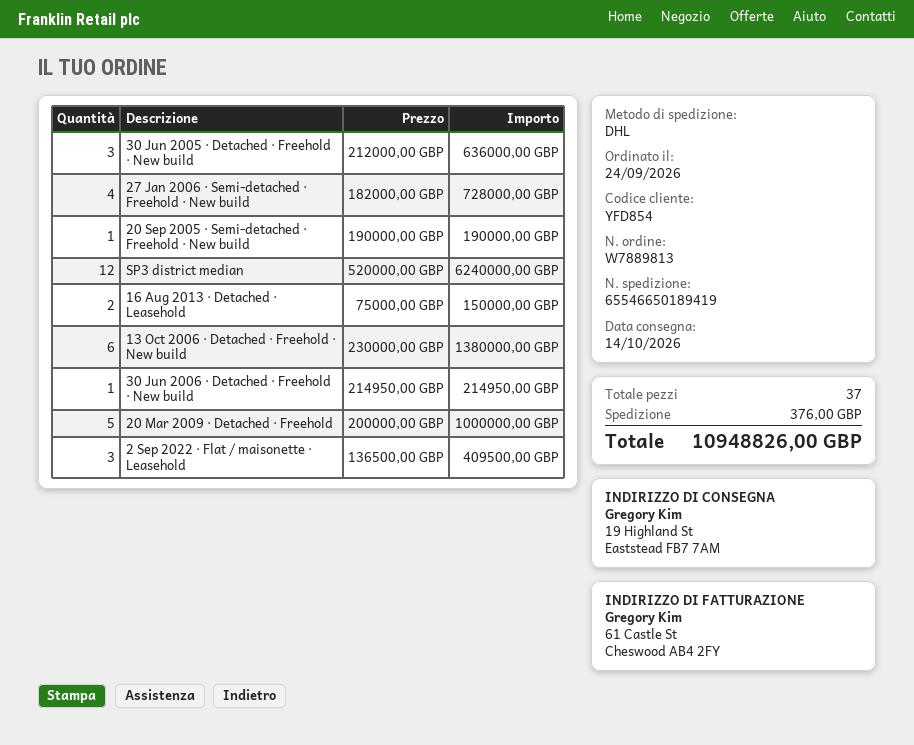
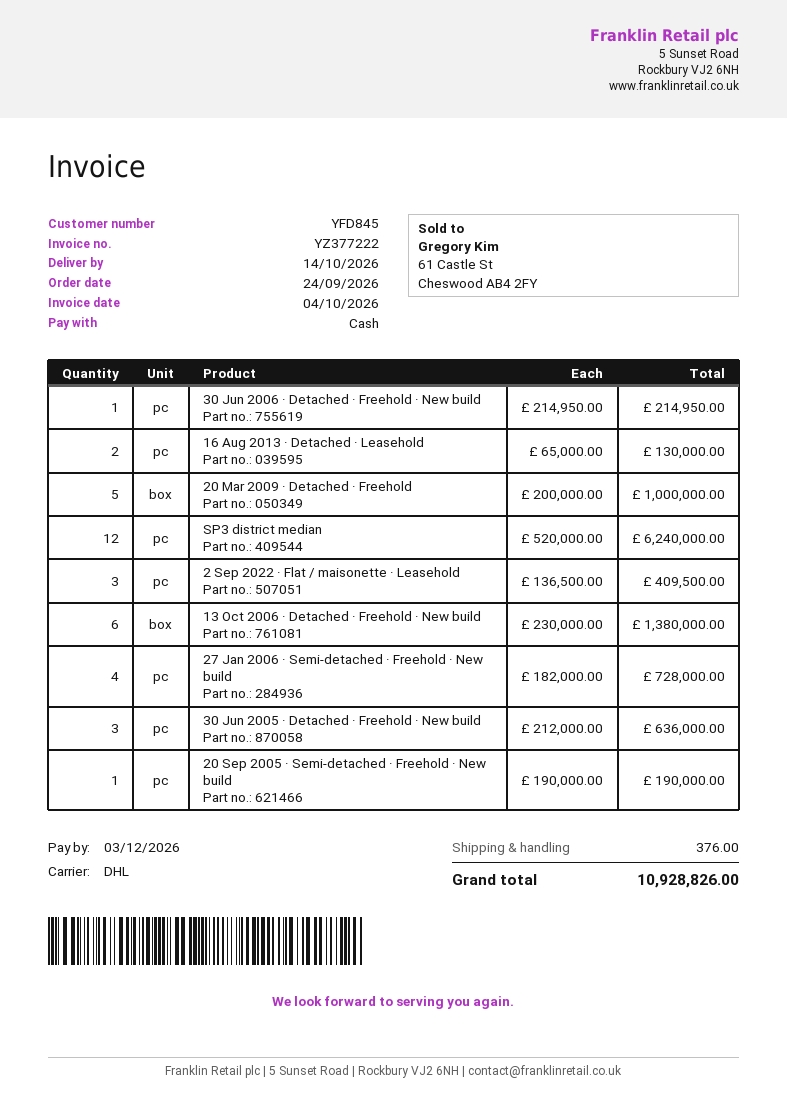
customer number: YFD854 -> YFD845
16 Aug 2013 · Detached · Leasehold: 2 x 75000.00 = 150000.00 -> 2 x 65000.00 = 130000.00
total: 10948826.00 -> 10928826.00

